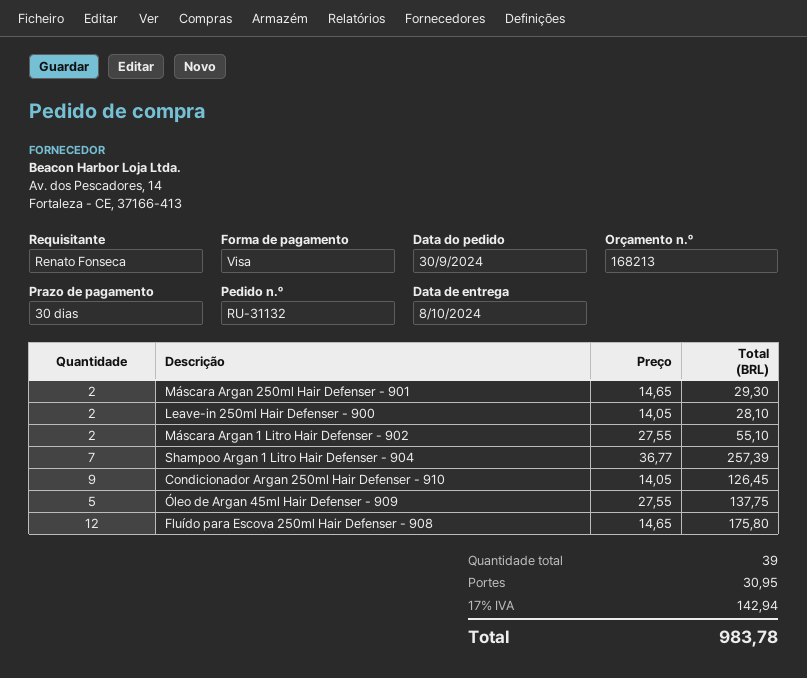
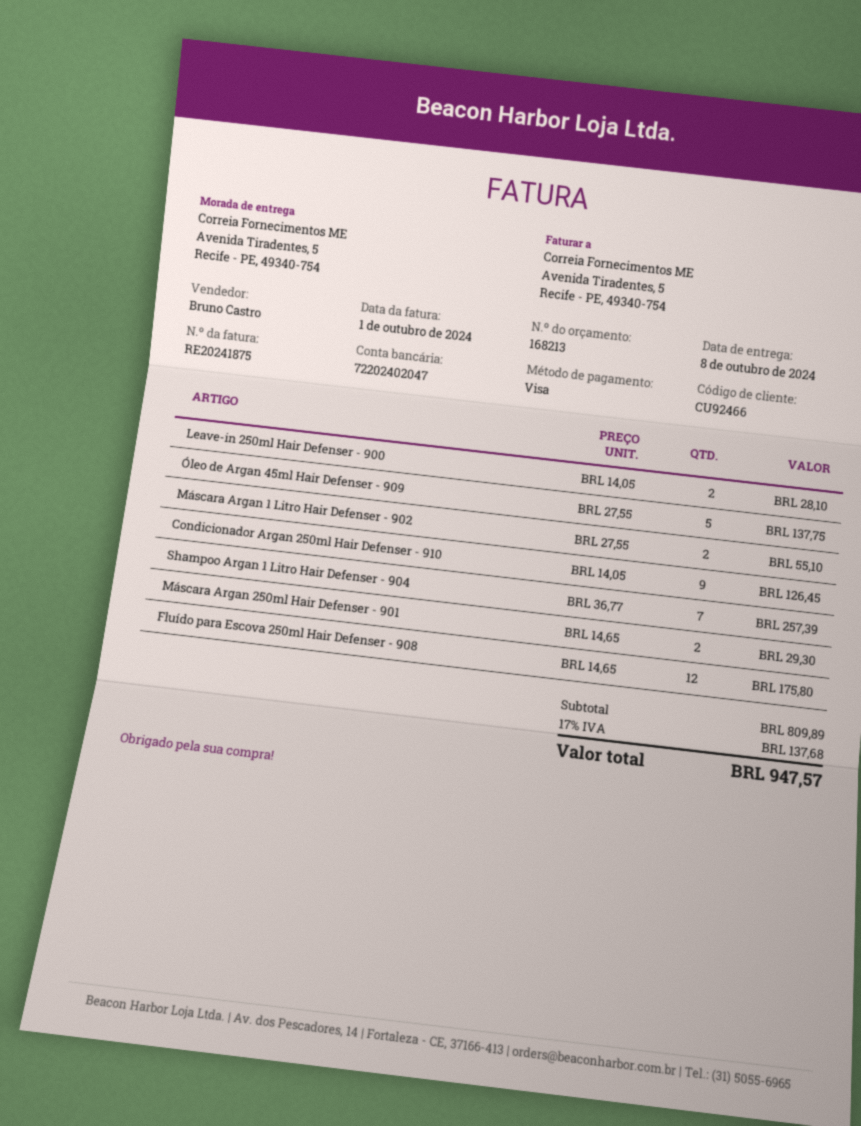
shipping: 30.95 -> none
tax: 17% = 142.94 -> 17% = 137.68
total: 983.78 -> 947.57

